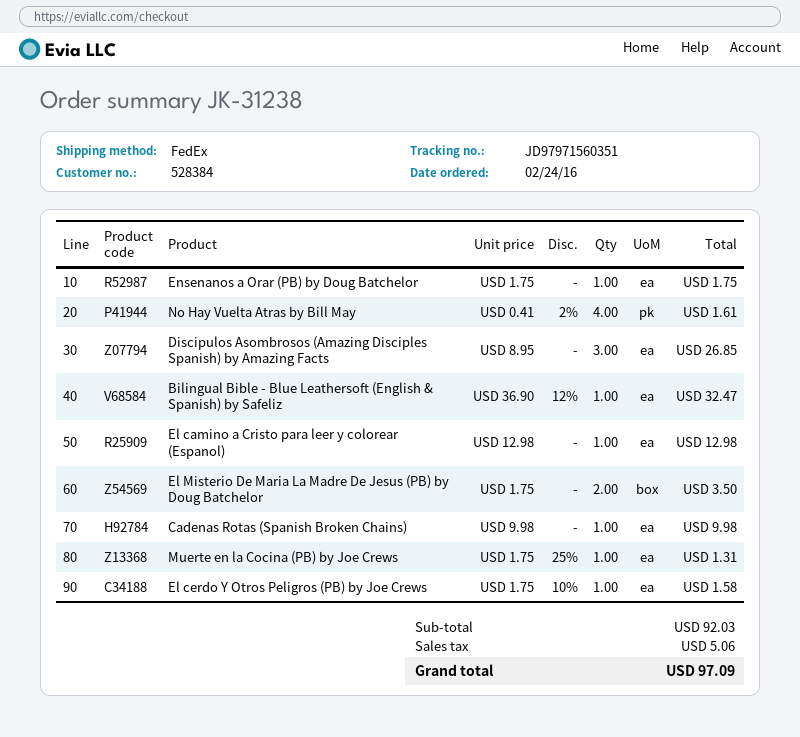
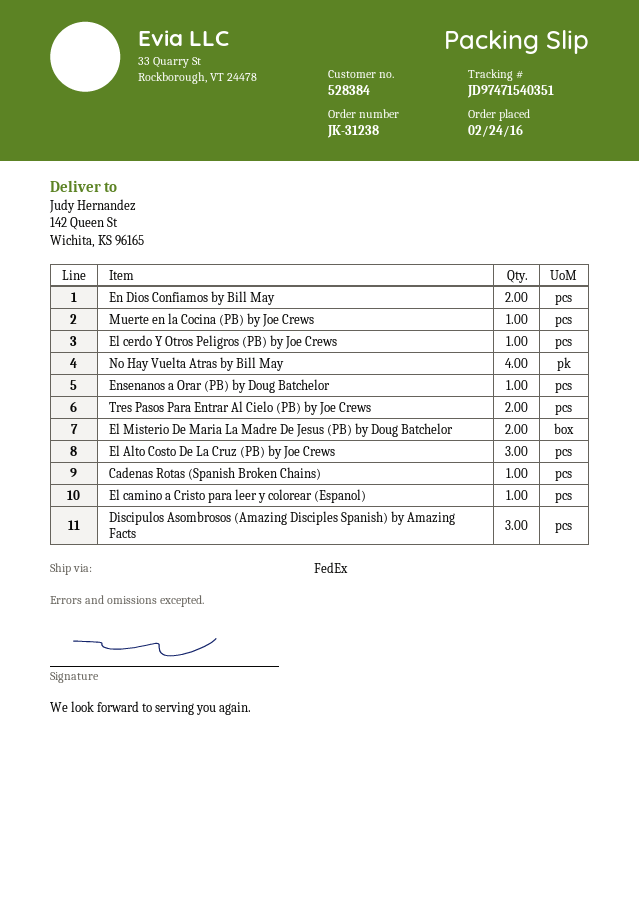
tracking number: JD97971560351 -> JD97471540351
Bilingual Bible - Blue Leathersoft (English & Spanish) by Safeliz: 1 -> none
En Dios Confiamos by Bill May: none -> 2
Tres Pasos Para Entrar Al Cielo (PB) by Joe Crews: none -> 2
El Alto Costo De La Cruz (PB) by Joe Crews: none -> 3

